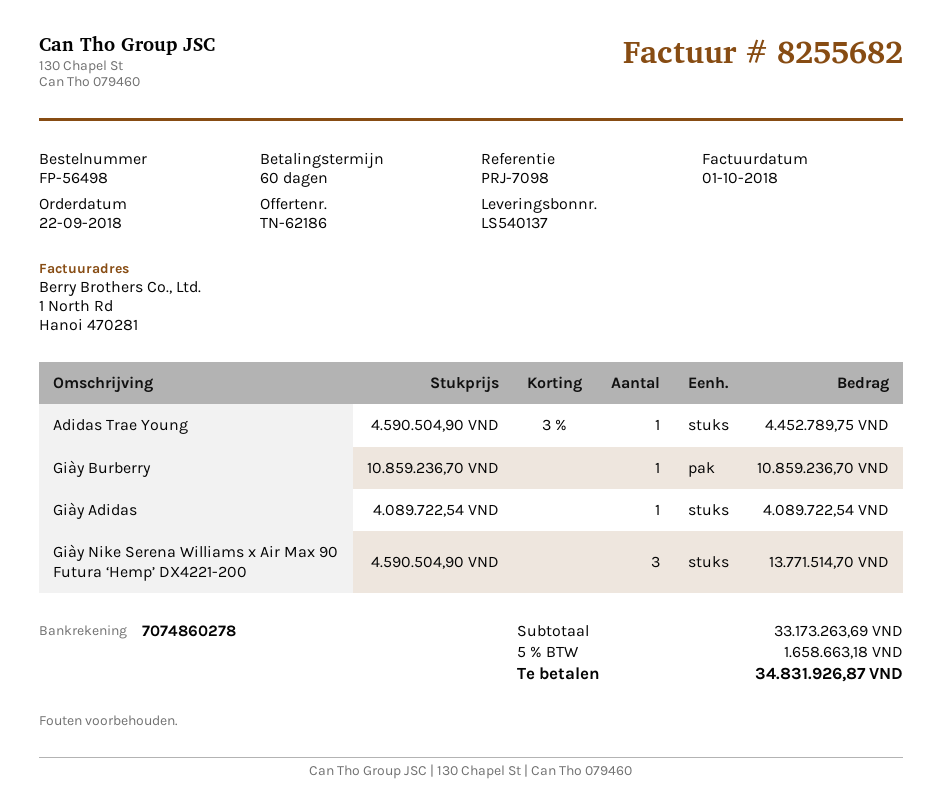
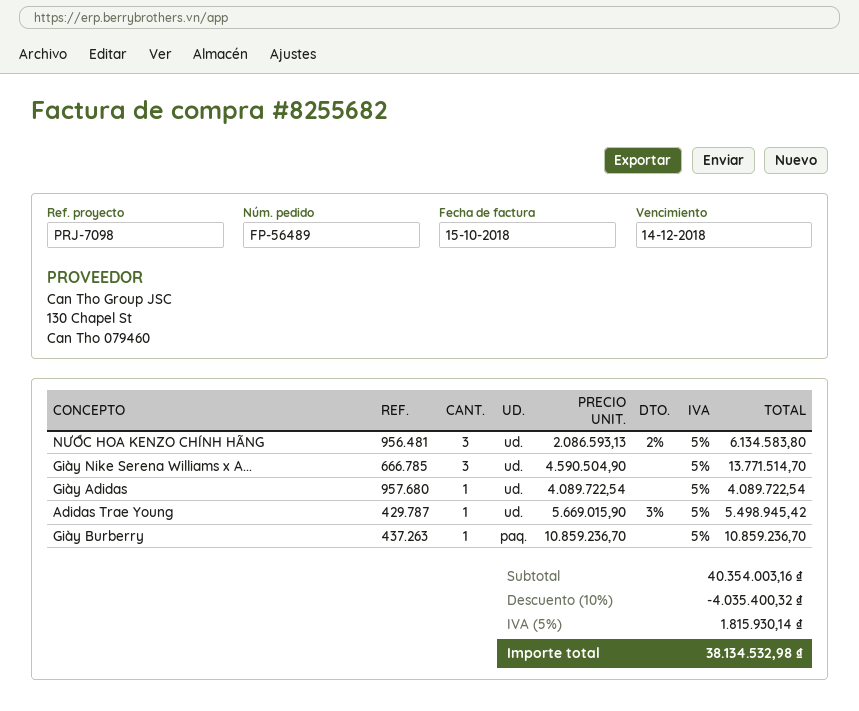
order number: FP-56498 -> FP-56489
invoice date: 2018-10-01 -> 2018-10-15
Adidas Trae Young: 1 x 4590504.90 - 3% = 4452789.75 -> 1 x 5669015.90 - 3% = 5498945.42
NƯỚC HOA KENZO CHÍNH HÃNG: none -> 3 x 2086593.13 - 2% = 6134583.80
subtotal: 33173263.69 -> 40354003.16
discount: none -> 10% = 4035400.32
tax: 5% = 1658663.18 -> 5% = 1815930.14
total: 34831926.87 -> 38134532.98

